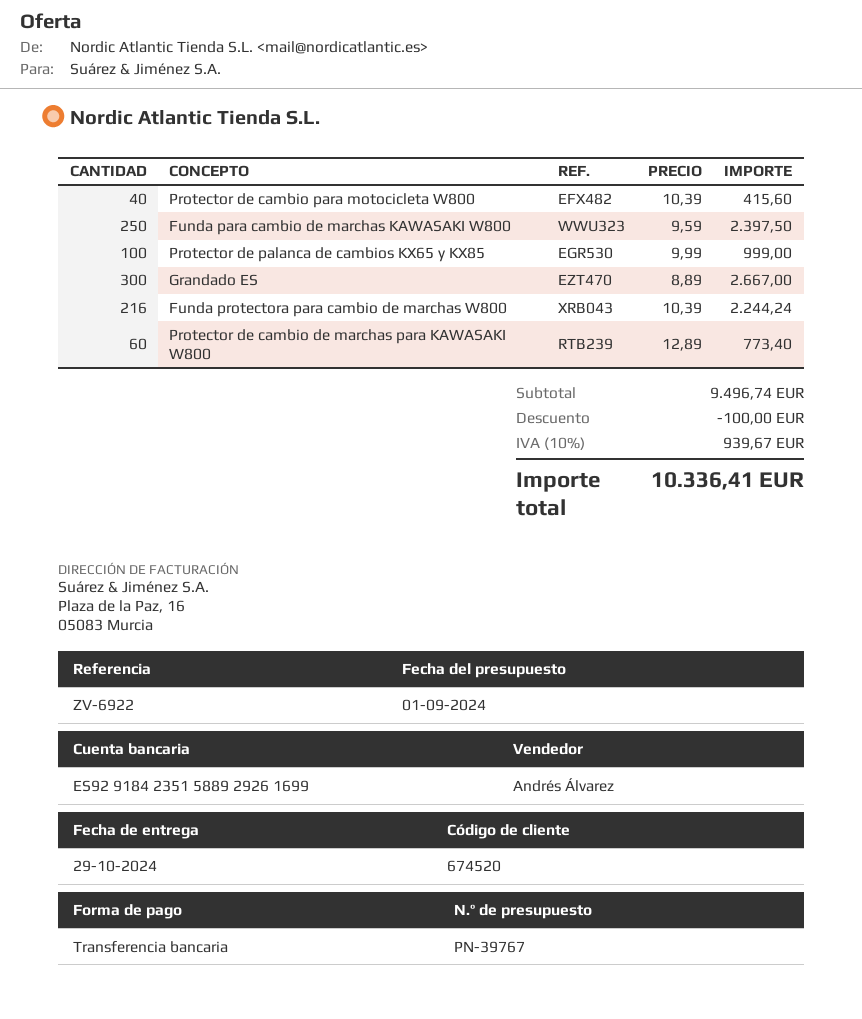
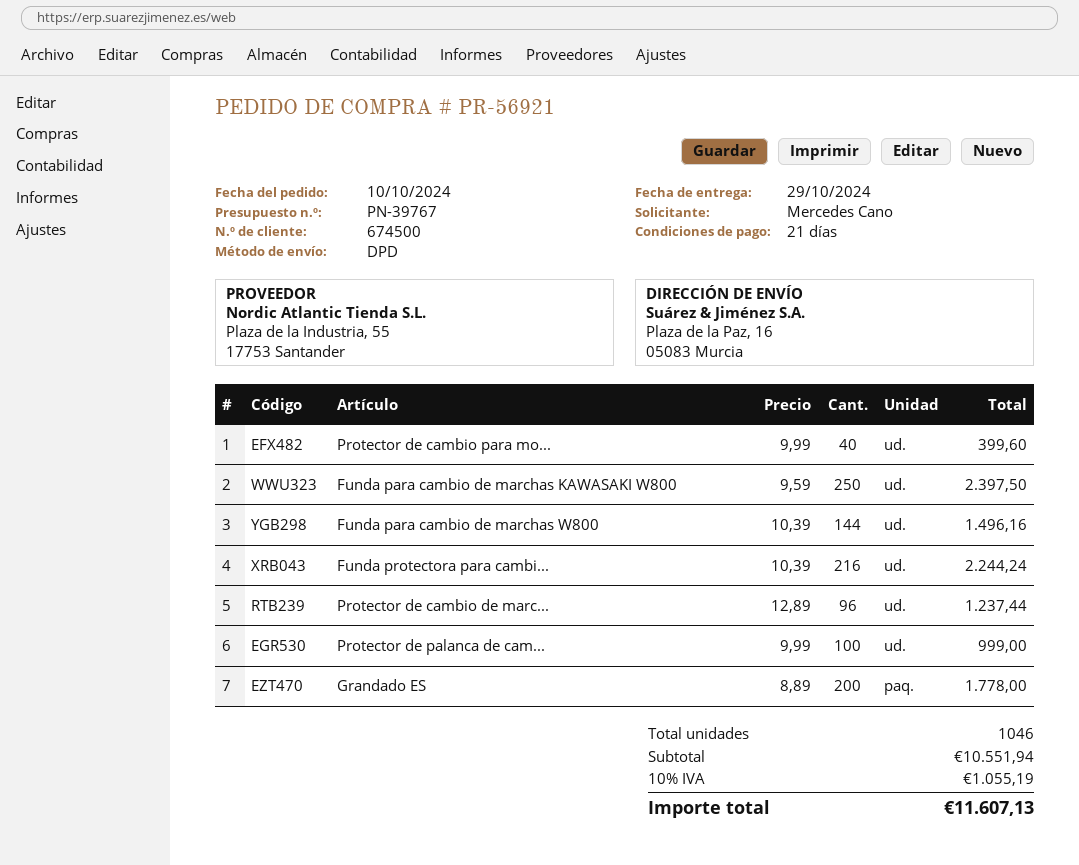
customer number: 674520 -> 674500
Protector de cambio para motocicleta W800: 40 x 10.39 = 415.60 -> 40 x 9.99 = 399.60
Grandado ES: 300 x 8.89 = 2667.00 -> 200 x 8.89 = 1778.00
Protector de cambio de marchas para KAWASAKI W800: 60 x 12.89 = 773.40 -> 96 x 12.89 = 1237.44
Funda para cambio de marchas W800: none -> 144 x 10.39 = 1496.16
subtotal: 9496.74 -> 10551.94
discount: 100.00 -> none
tax: 10% = 939.67 -> 10% = 1055.19
total: 10336.41 -> 11607.13

